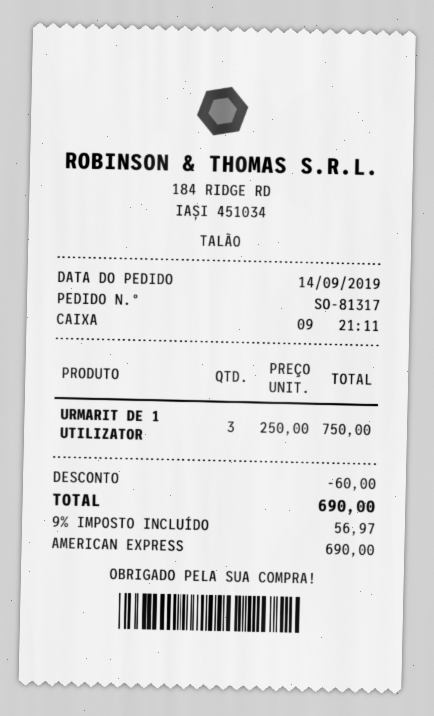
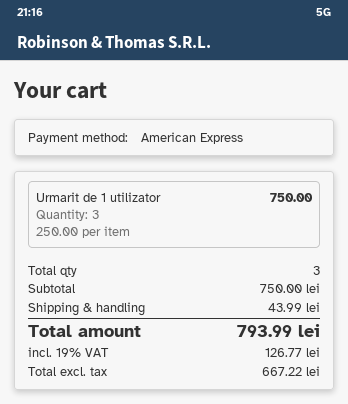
discount: 60.00 -> none
shipping: none -> 43.99
tax: 9% = 56.97 -> 19% = 126.77
total: 690.00 -> 793.99

